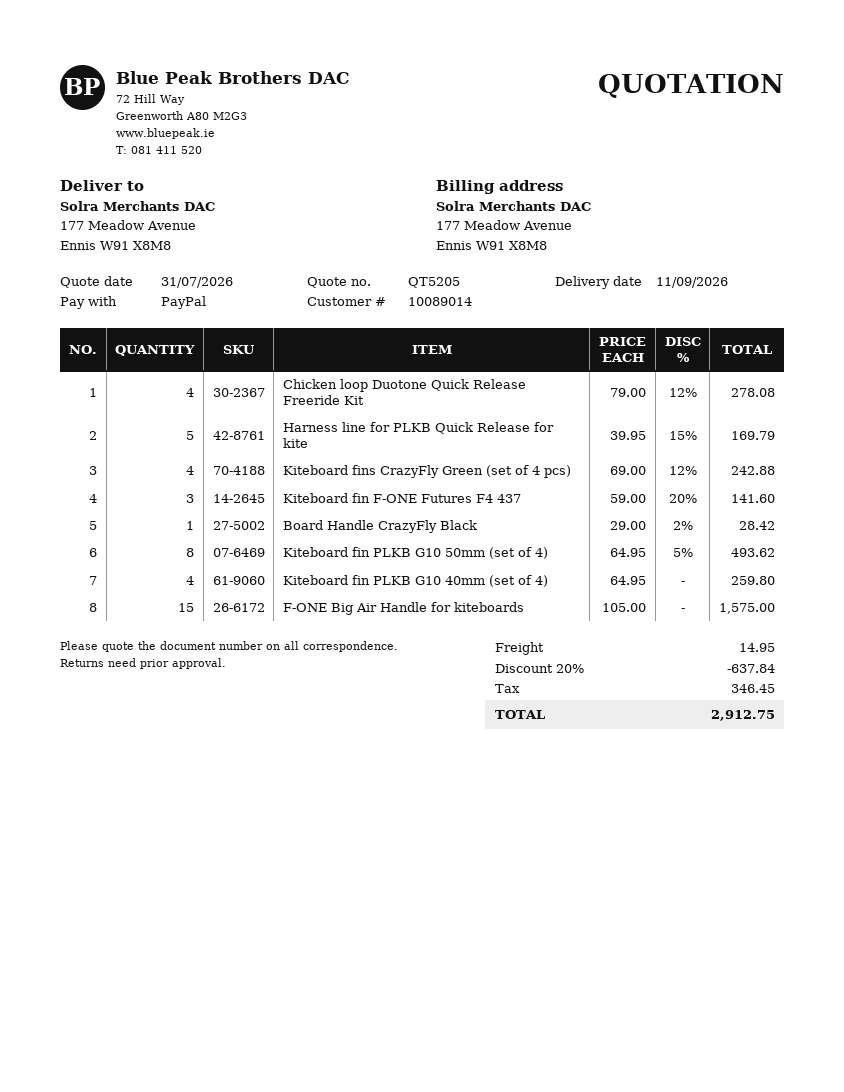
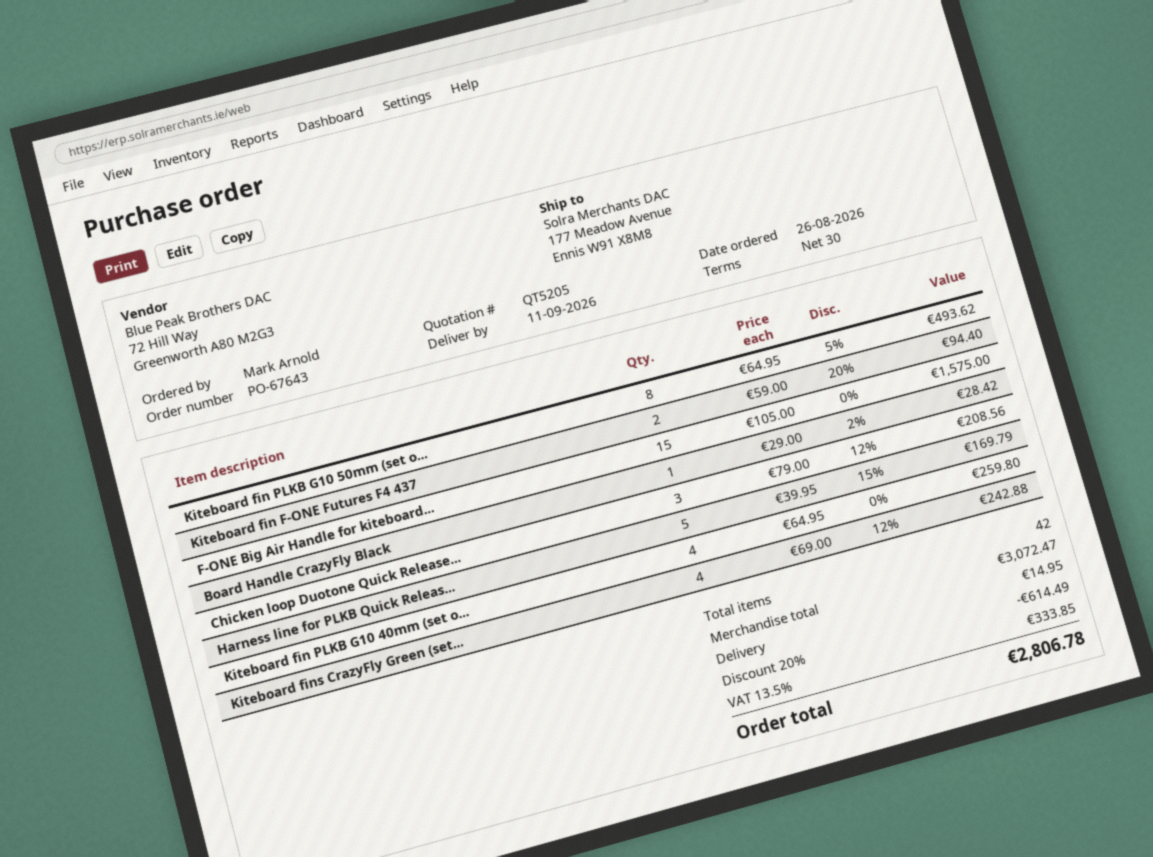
Chicken loop Duotone Quick Release Freeride Kit: 4 x 79.00 - 12% = 278.08 -> 3 x 79.00 - 12% = 208.56
Kiteboard fin F-ONE Futures F4 437: 3 x 59.00 - 20% = 141.60 -> 2 x 59.00 - 20% = 94.40
discount: 20% = 637.84 -> 20% = 614.49
tax: 346.45 -> 333.85
total: 2912.75 -> 2806.78

